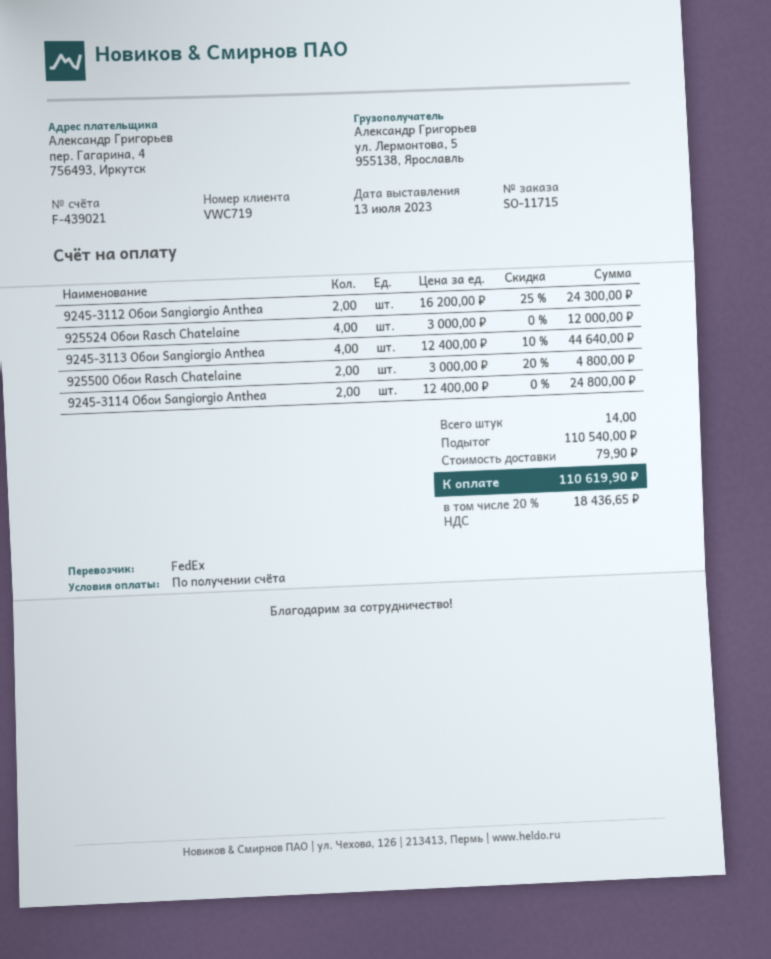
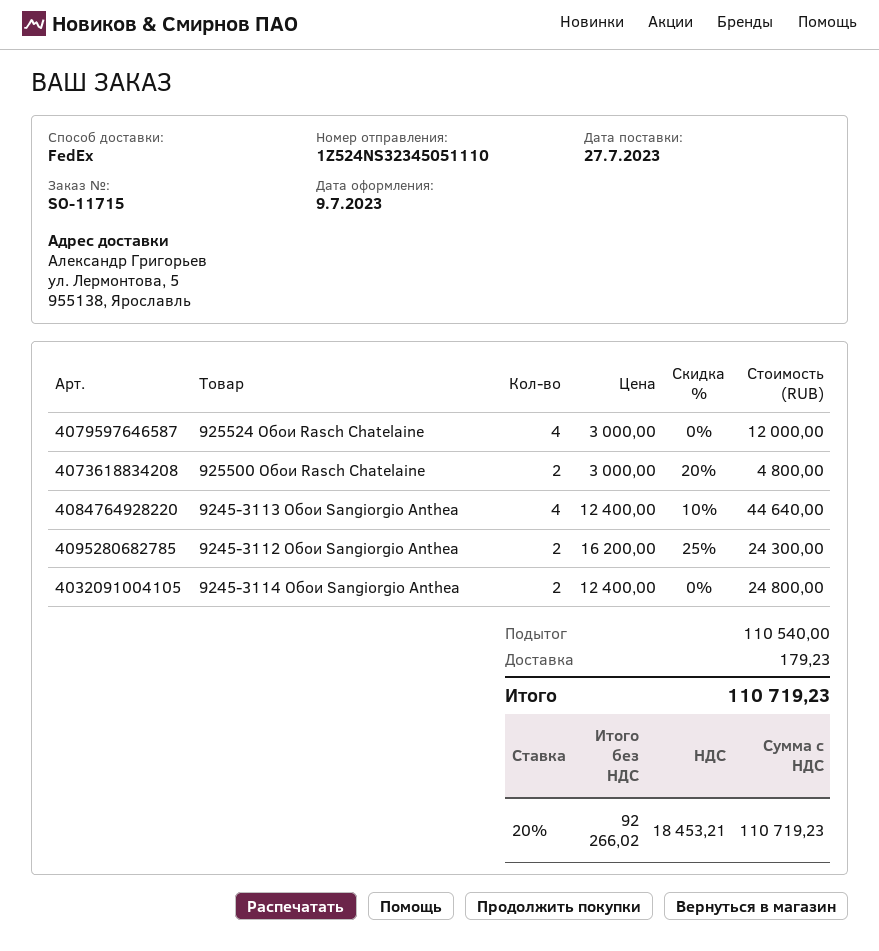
shipping: 79.90 -> 179.23
tax: 20% = 18436.65 -> 20% = 18453.21
total: 110619.90 -> 110719.23

